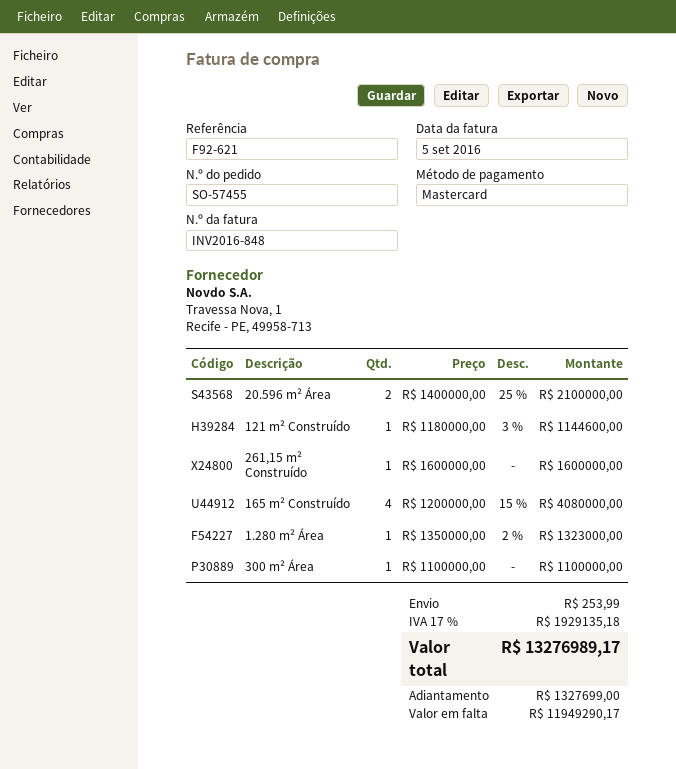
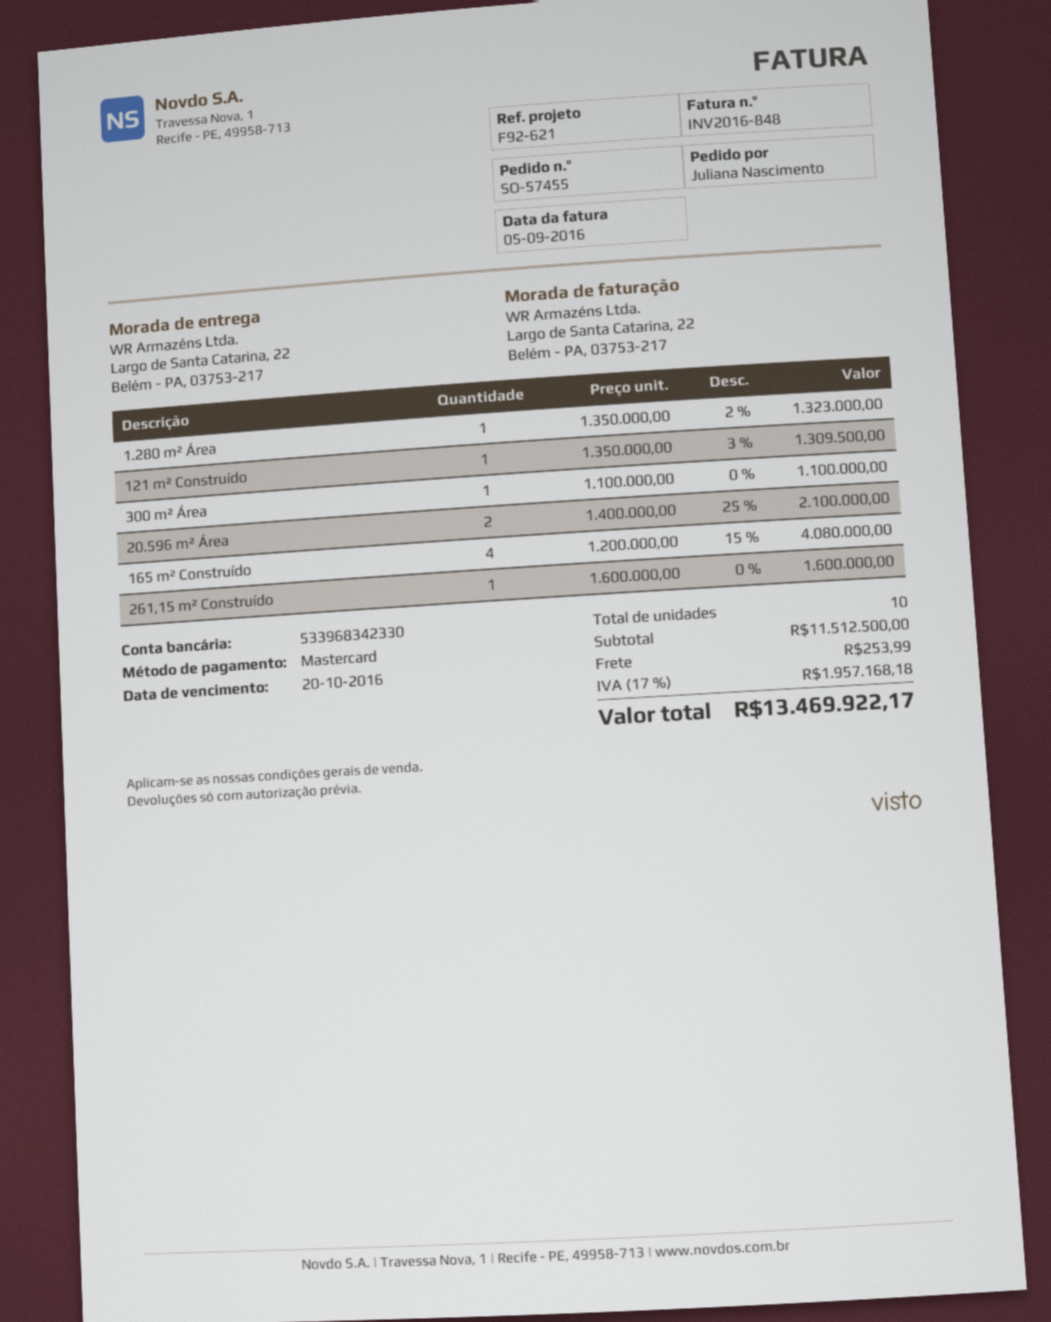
121 m² Construído: 1 x 1180000.00 - 3% = 1144600.00 -> 1 x 1350000.00 - 3% = 1309500.00
tax: 17% = 1929135.18 -> 17% = 1957168.18
total: 13276989.17 -> 13469922.17

